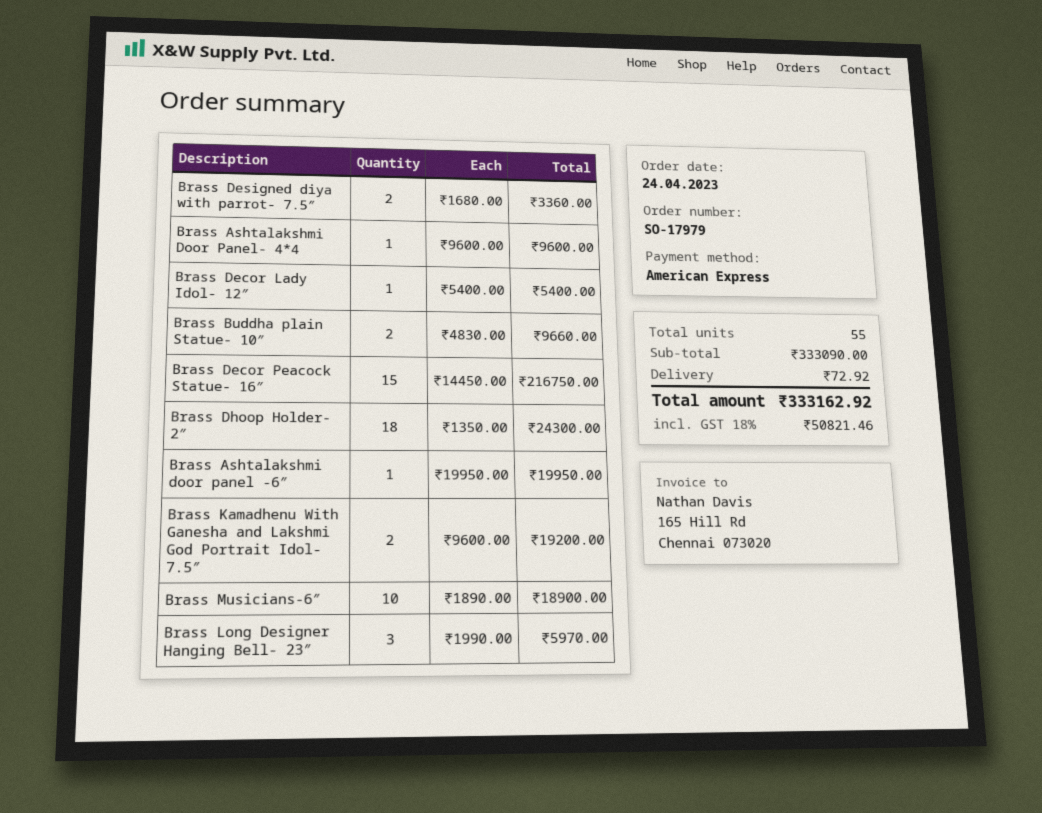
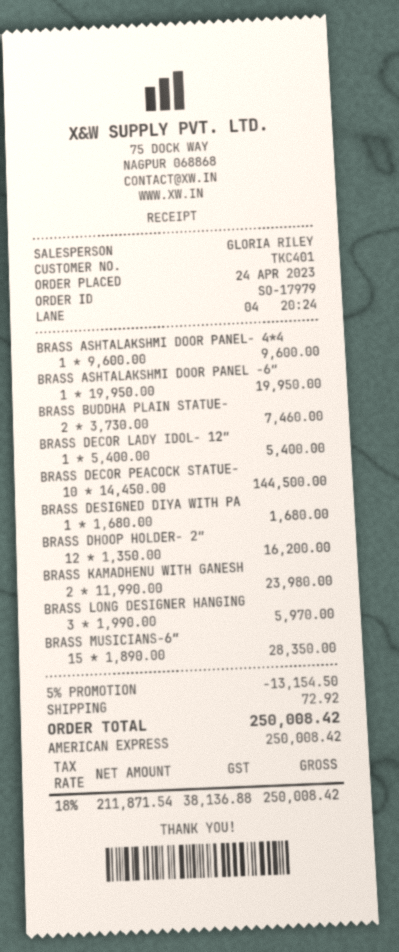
Brass Designed diya with parrot- 7.5″: 2 x 1680.00 = 3360.00 -> 1 x 1680.00 = 1680.00
Brass Buddha plain Statue- 10″: 2 x 4830.00 = 9660.00 -> 2 x 3730.00 = 7460.00
Brass Decor Peacock Statue- 16″: 15 x 14450.00 = 216750.00 -> 10 x 14450.00 = 144500.00
Brass Dhoop Holder- 2″: 18 x 1350.00 = 24300.00 -> 12 x 1350.00 = 16200.00
Brass Kamadhenu With Ganesha and Lakshmi God Portrait Idol- 7.5″: 2 x 9600.00 = 19200.00 -> 2 x 11990.00 = 23980.00
Brass Musicians-6″: 10 x 1890.00 = 18900.00 -> 15 x 1890.00 = 28350.00
discount: none -> 5% = 13154.50
tax: 18% = 50821.46 -> 18% = 38136.88
total: 333162.92 -> 250008.42

